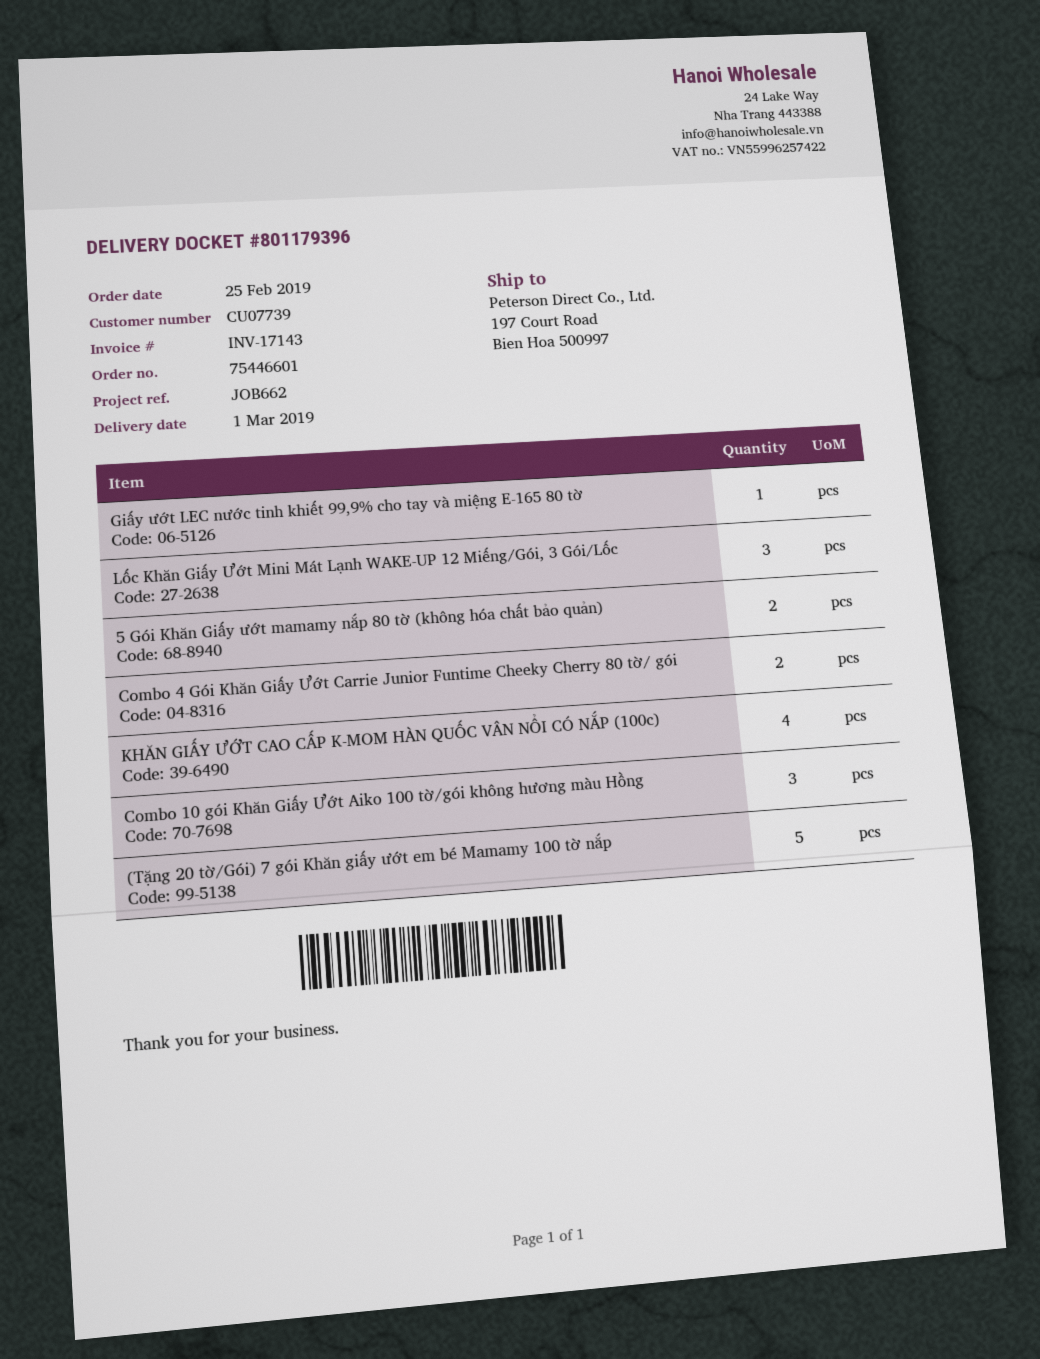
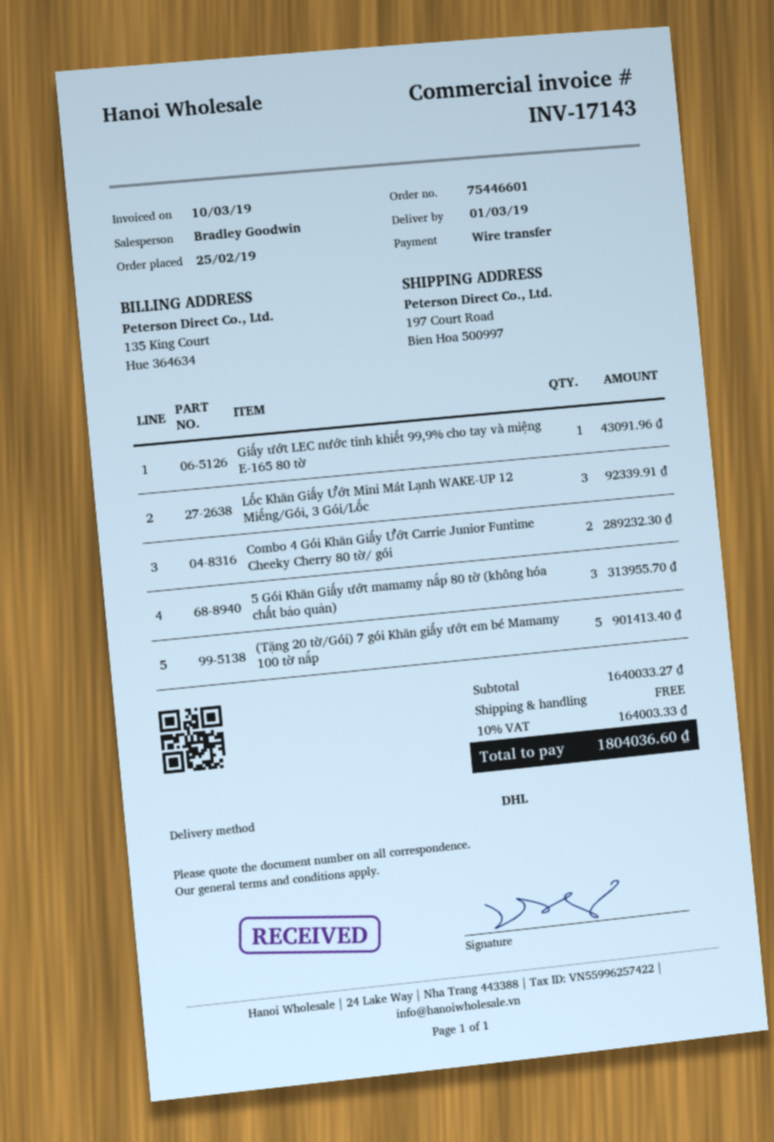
5 Gói Khăn Giấy ướt mamamy nắp 80 tờ (không hóa chất bảo quản): 2 -> 3
KHĂN GIẤY ƯỚT CAO CẤP K-MOM HÀN QUỐC VÂN NỔI CÓ NẮP (100c): 4 -> none
Combo 10 gói Khăn Giấy Ướt Aiko 100 tờ/gói không hương màu Hồng: 3 -> none

